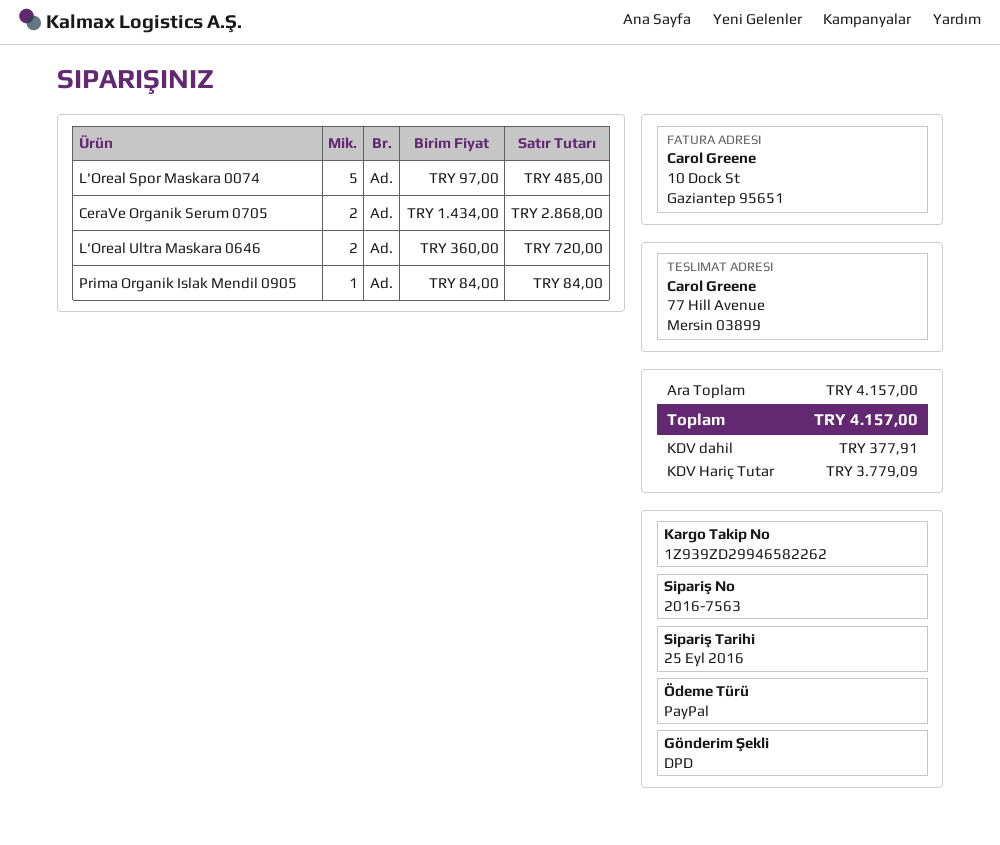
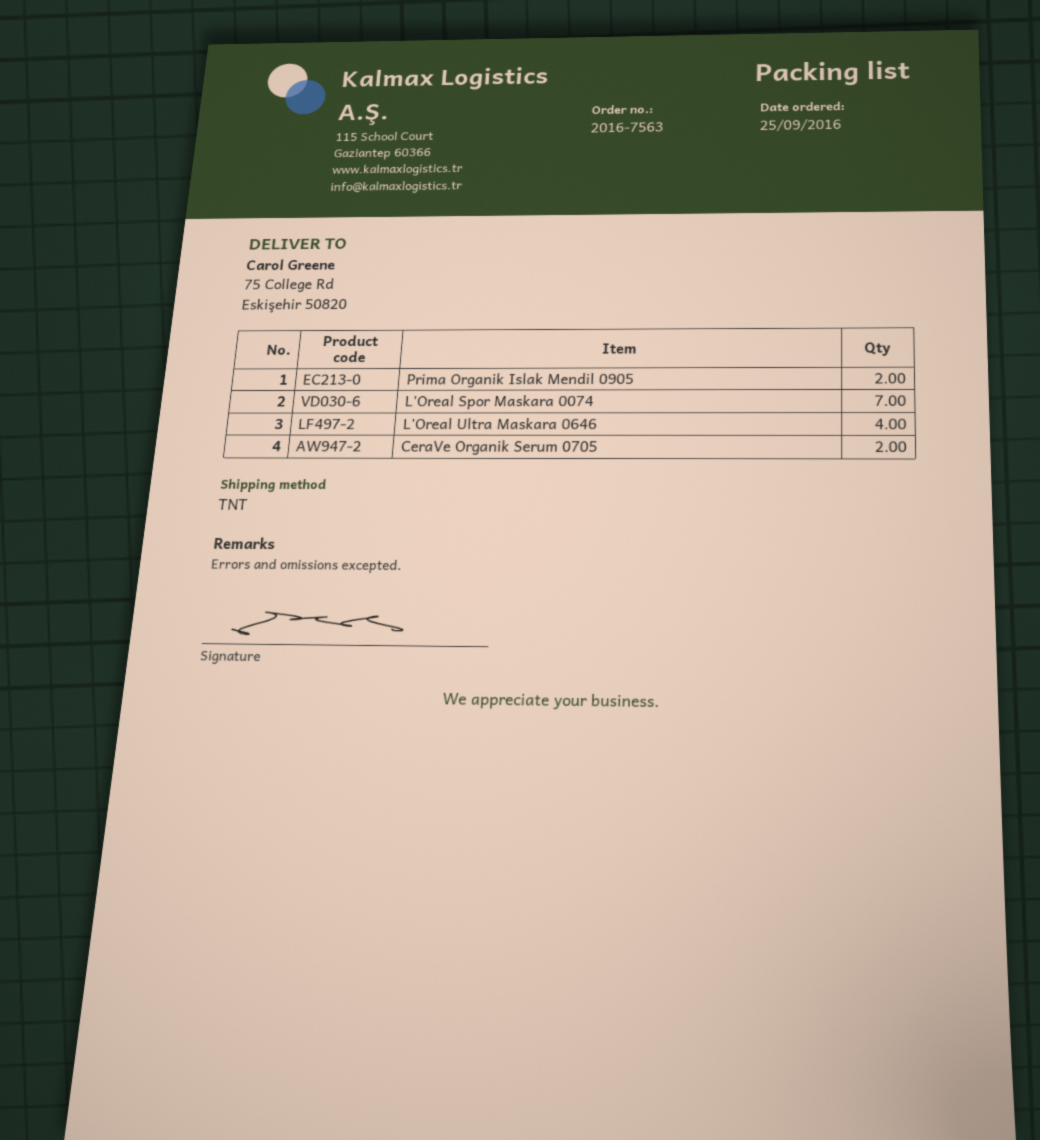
shipping method: DPD -> TNT
ship to: 77 Hill Avenue, Mersin 03899 -> 75 College Rd, Eskişehir 50820
L'Oreal Spor Maskara 0074: 5 -> 7
L'Oreal Ultra Maskara 0646: 2 -> 4
Prima Organik Islak Mendil 0905: 1 -> 2

